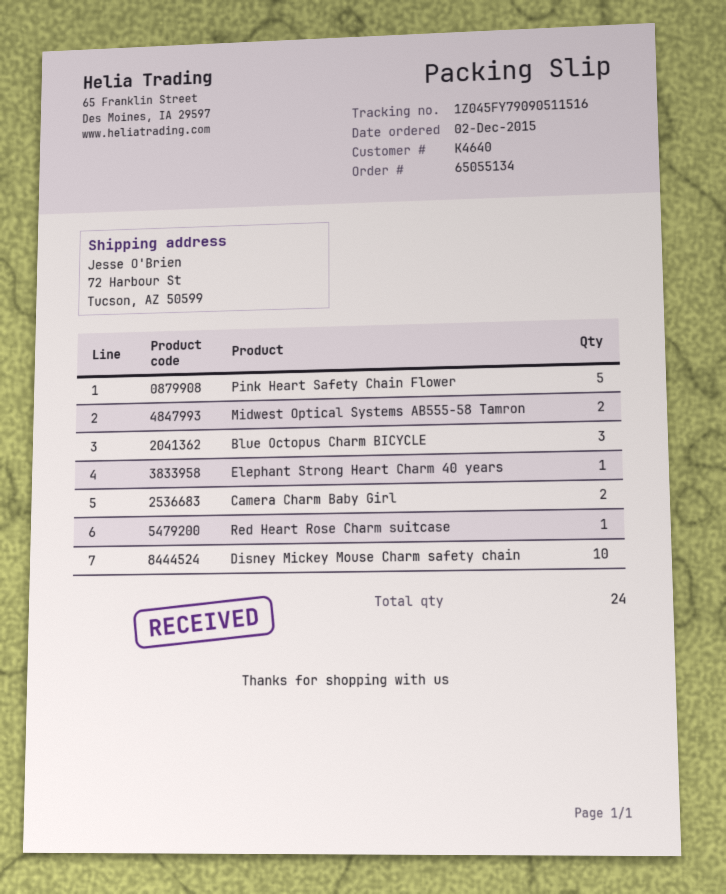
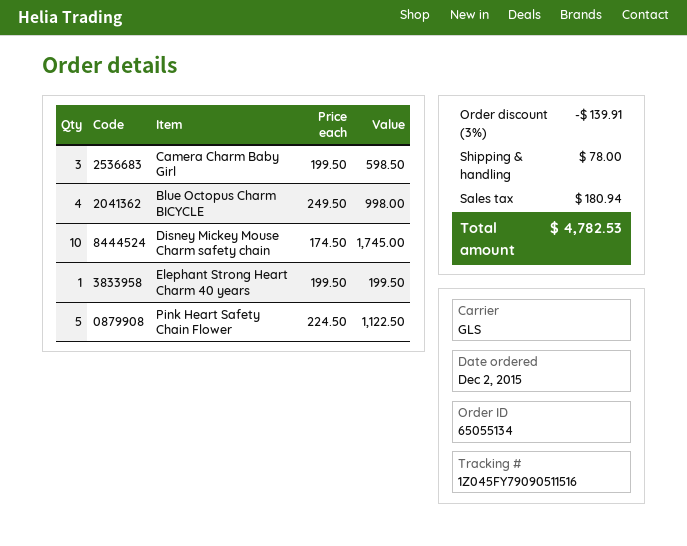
Midwest Optical Systems AB555-58 Tamron: 2 -> none
Blue Octopus Charm BICYCLE: 3 -> 4
Camera Charm Baby Girl: 2 -> 3
Red Heart Rose Charm suitcase: 1 -> none

